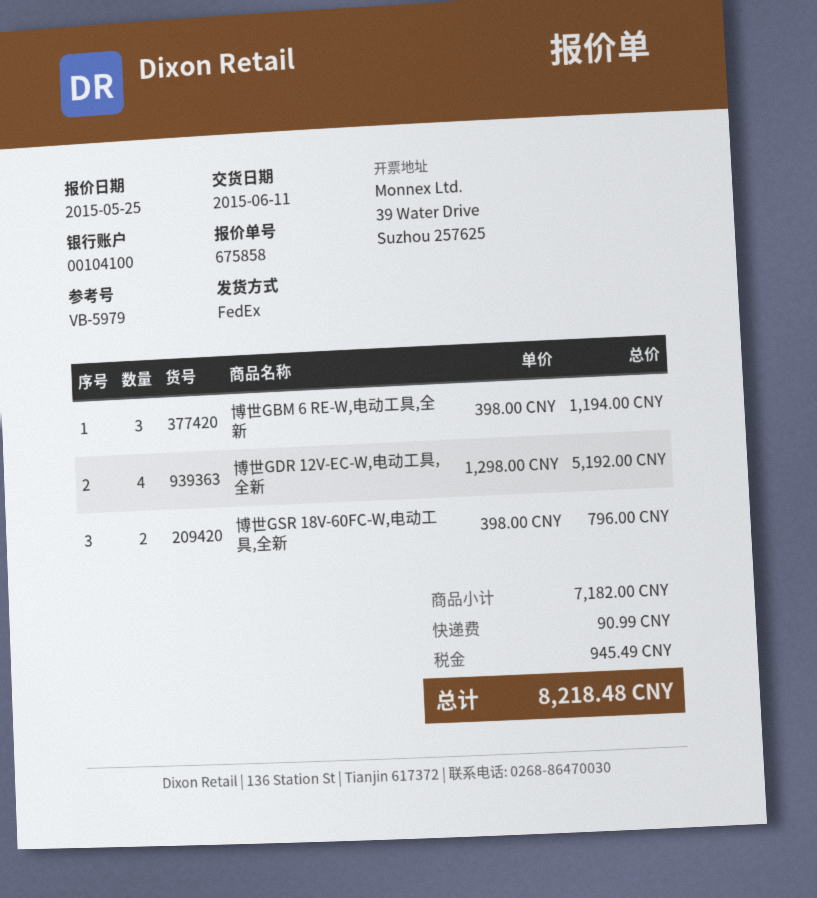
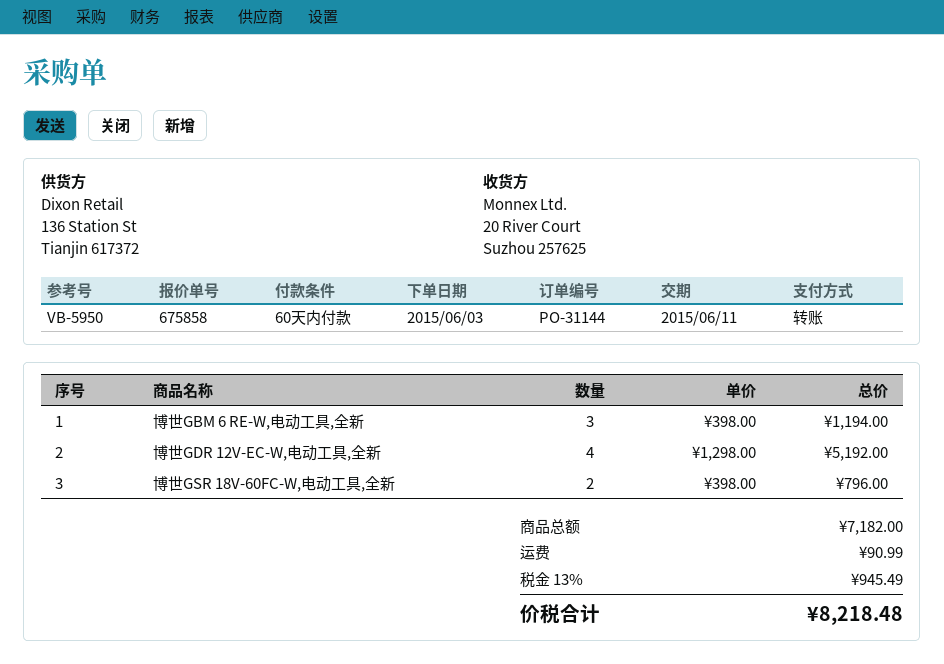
reference: VB-5979 -> VB-5950

